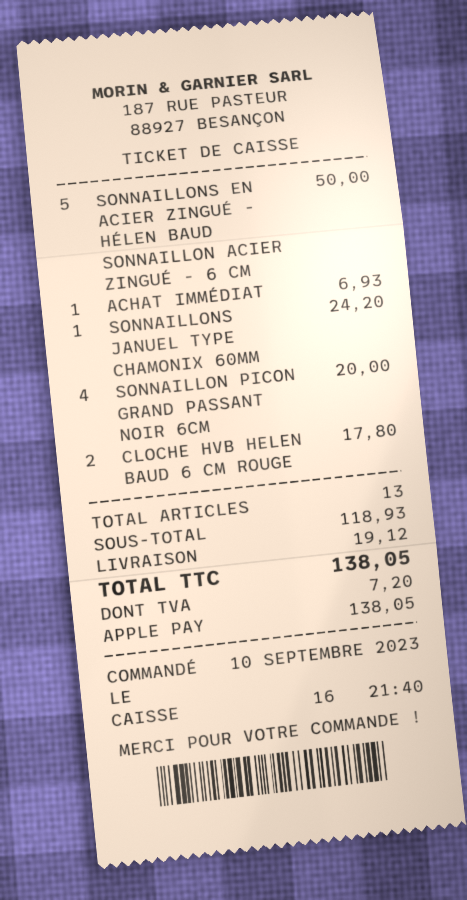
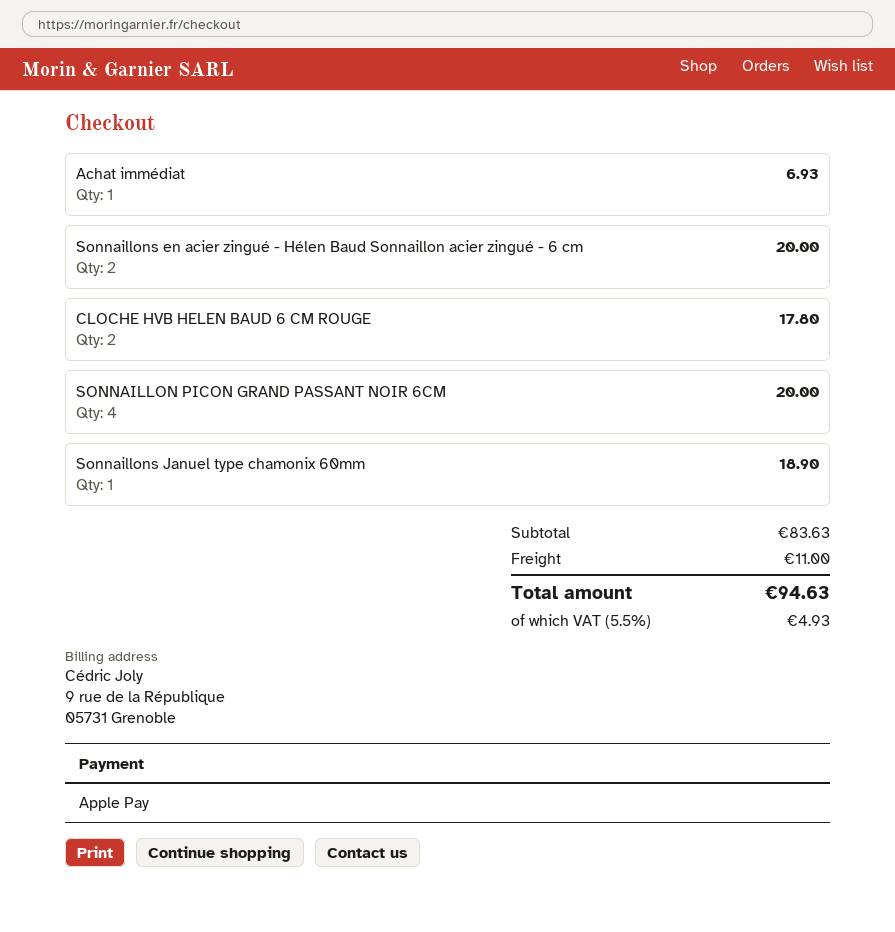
SONNAILLONS EN ACIER ZINGUÉ - HÉLEN BAUD SONNAILLON ACIER ZINGUÉ - 6 CM: 5 for 50.00 -> 2 for 20.00
SONNAILLONS JANUEL TYPE CHAMONIX 60MM: 1 for 24.20 -> 1 for 18.90
subtotal: 118.93 -> 83.63
shipping: 19.12 -> 11.00
tax: 7.20 -> 4.93
total: 138.05 -> 94.63

